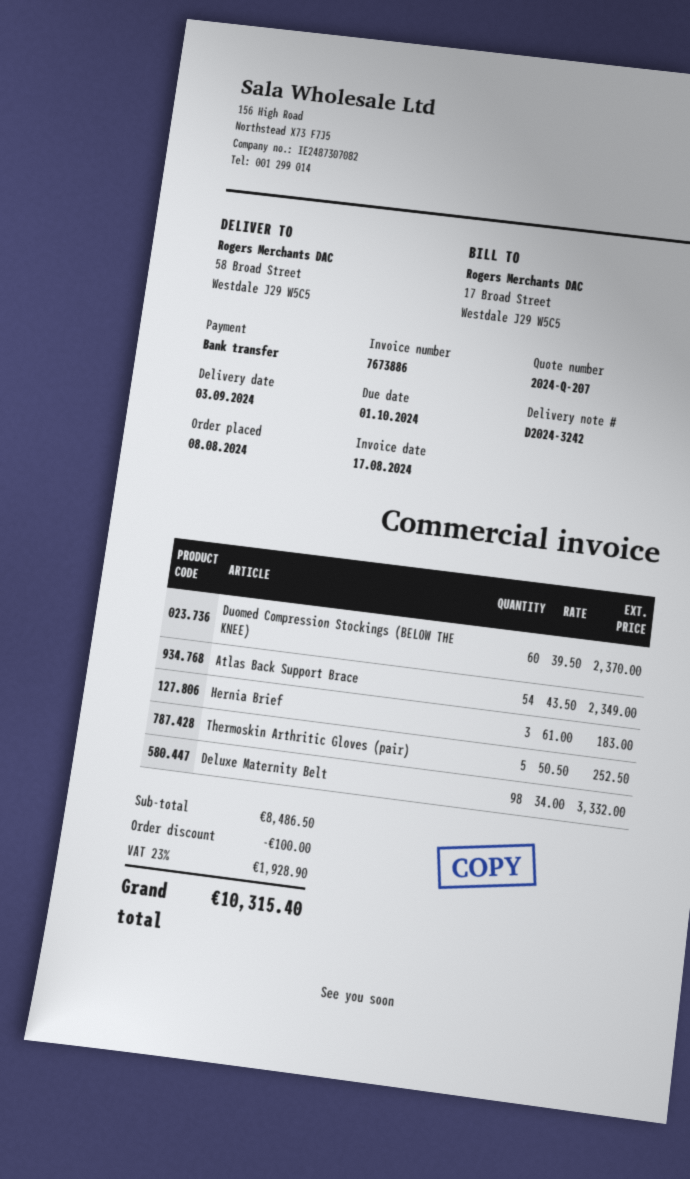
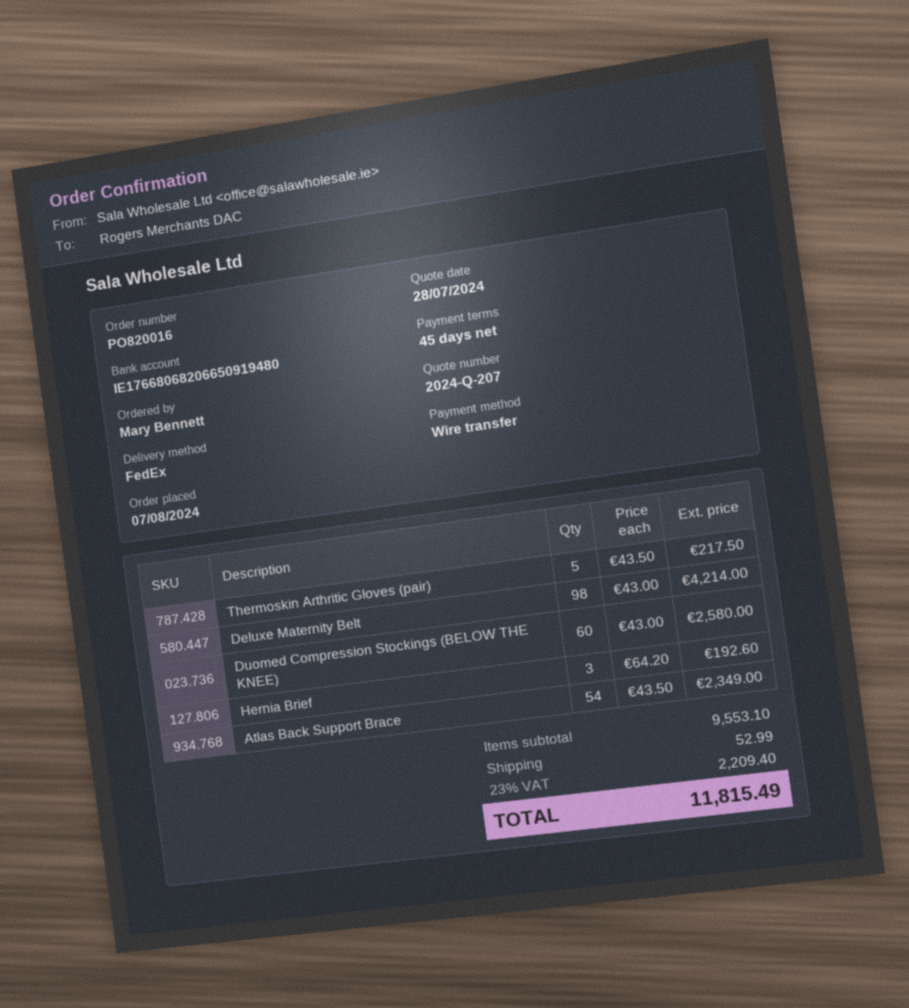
order date: 2024-08-08 -> 2024-08-07
Duomed Compression Stockings (BELOW THE KNEE): 60 x 39.50 = 2370.00 -> 60 x 43.00 = 2580.00
Hernia Brief: 3 x 61.00 = 183.00 -> 3 x 64.20 = 192.60
Thermoskin Arthritic Gloves (pair): 5 x 50.50 = 252.50 -> 5 x 43.50 = 217.50
Deluxe Maternity Belt: 98 x 34.00 = 3332.00 -> 98 x 43.00 = 4214.00
subtotal: 8486.50 -> 9553.10
discount: 100.00 -> none
shipping: none -> 52.99
tax: 23% = 1928.90 -> 23% = 2209.40
total: 10315.40 -> 11815.49

